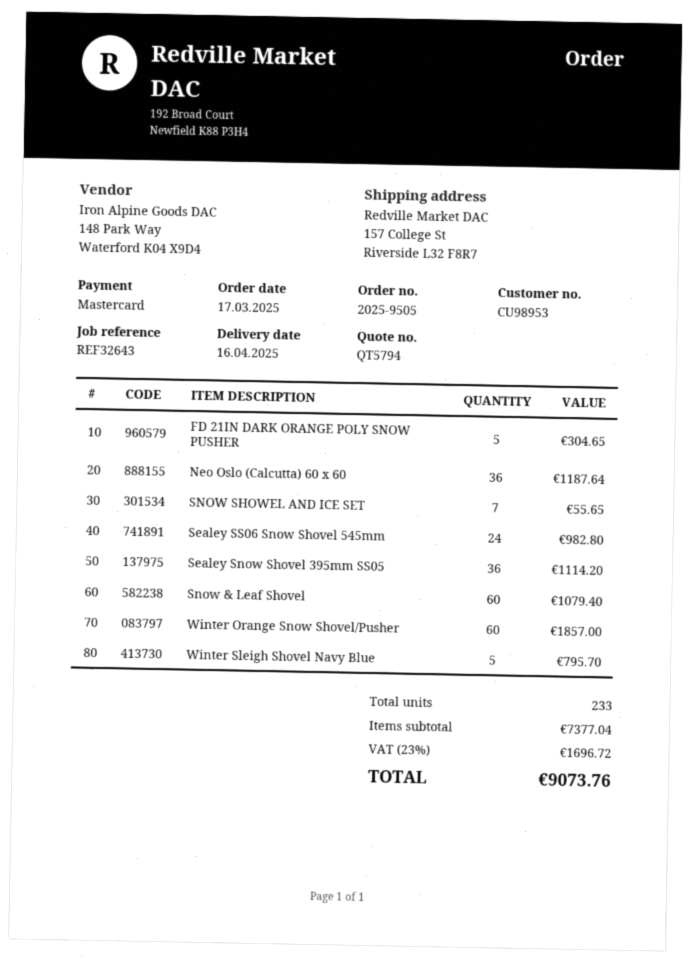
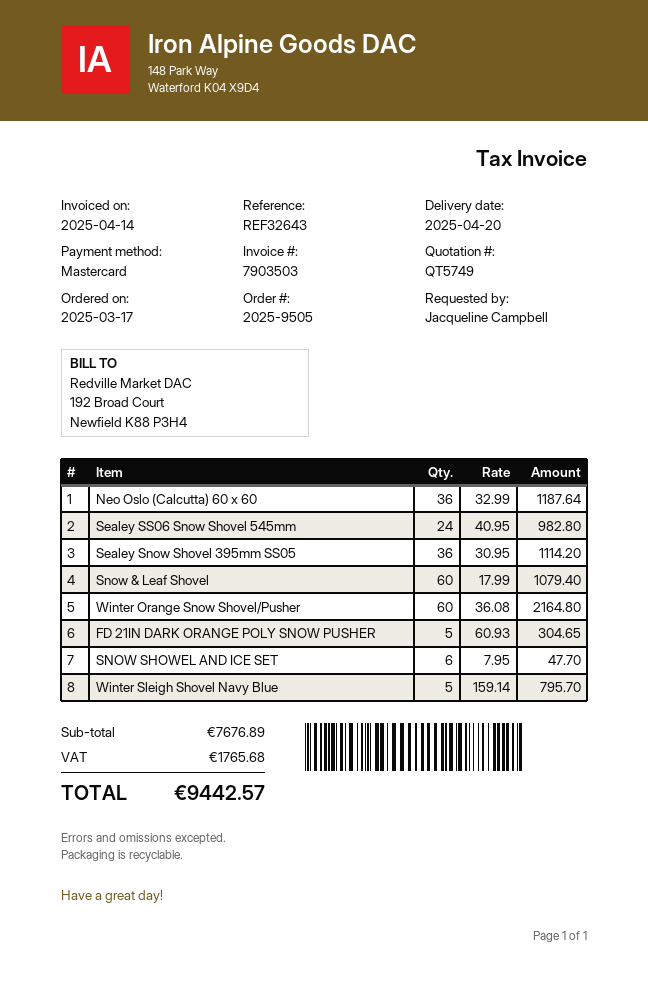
quote number: QT5794 -> QT5749
delivery date: 2025-04-16 -> 2025-04-20
SNOW SHOWEL AND ICE SET: 7 for 55.65 -> 6 for 47.70
Winter Orange Snow Shovel/Pusher: 60 for 1857.00 -> 60 for 2164.80
subtotal: 7377.04 -> 7676.89
tax: 1696.72 -> 1765.68
total: 9073.76 -> 9442.57

